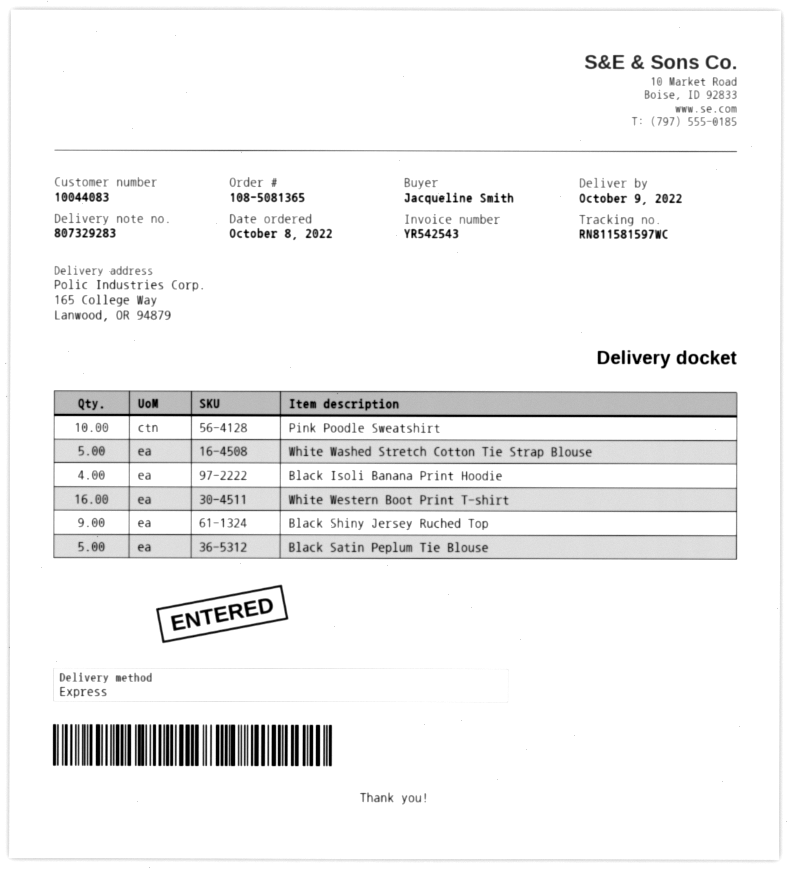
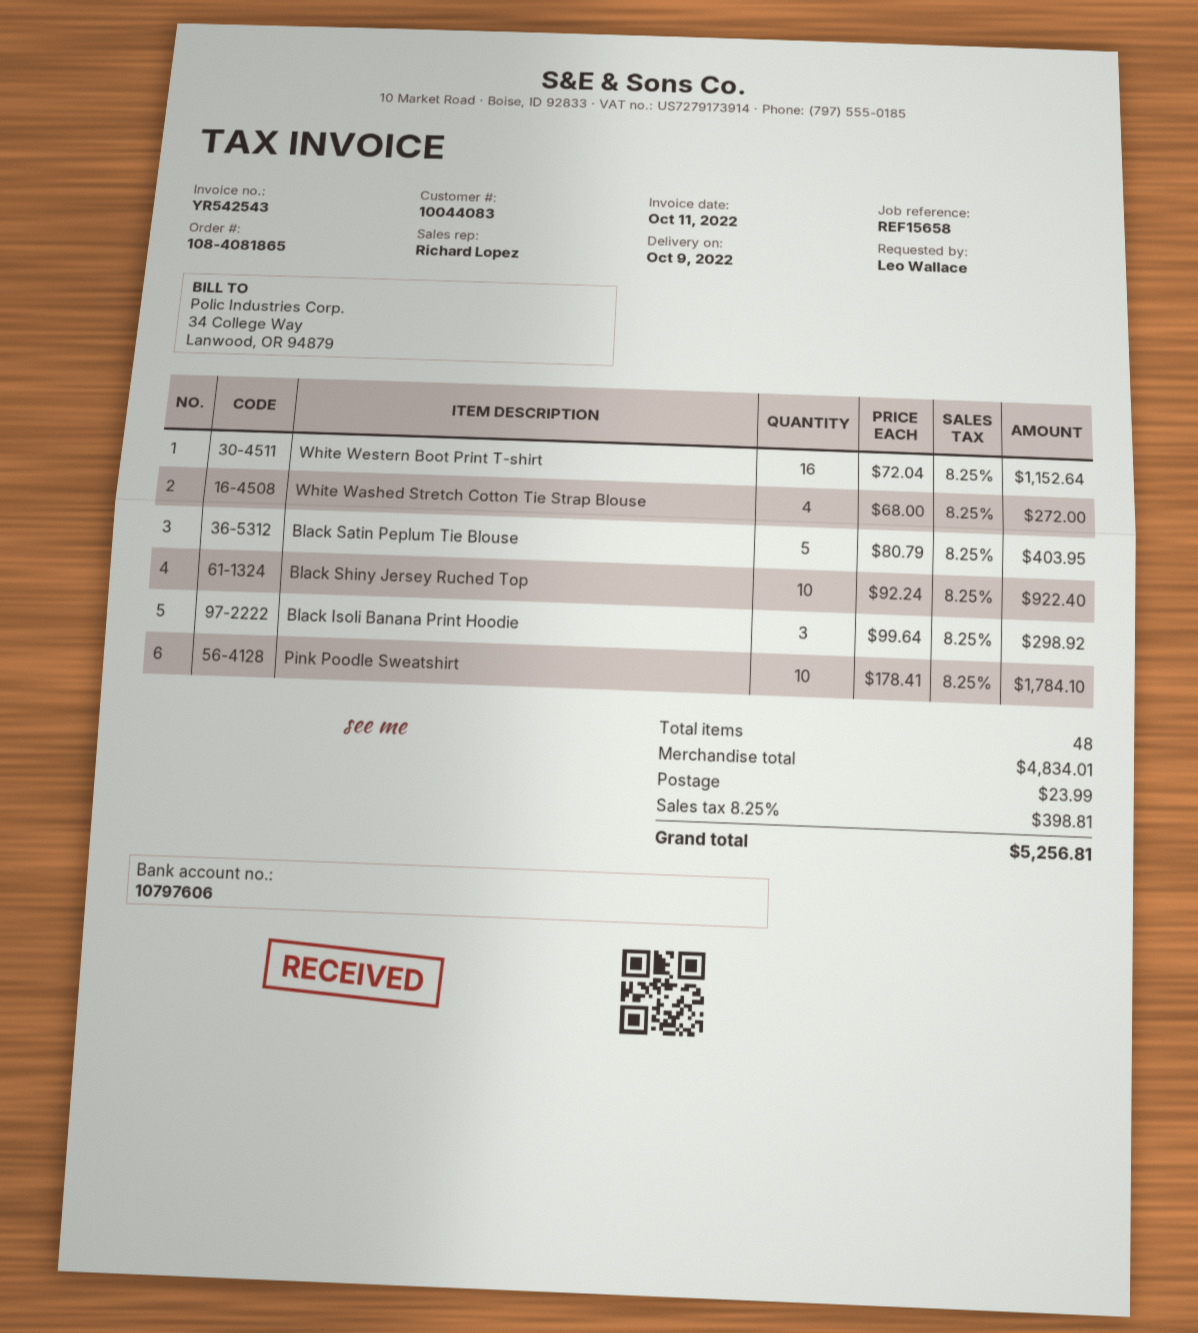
order number: 108-5081365 -> 108-4081865
ordered by: Jacqueline Smith -> Leo Wallace
White Washed Stretch Cotton Tie Strap Blouse: 5 -> 4
Black Isoli Banana Print Hoodie: 4 -> 3
Black Shiny Jersey Ruched Top: 9 -> 10

